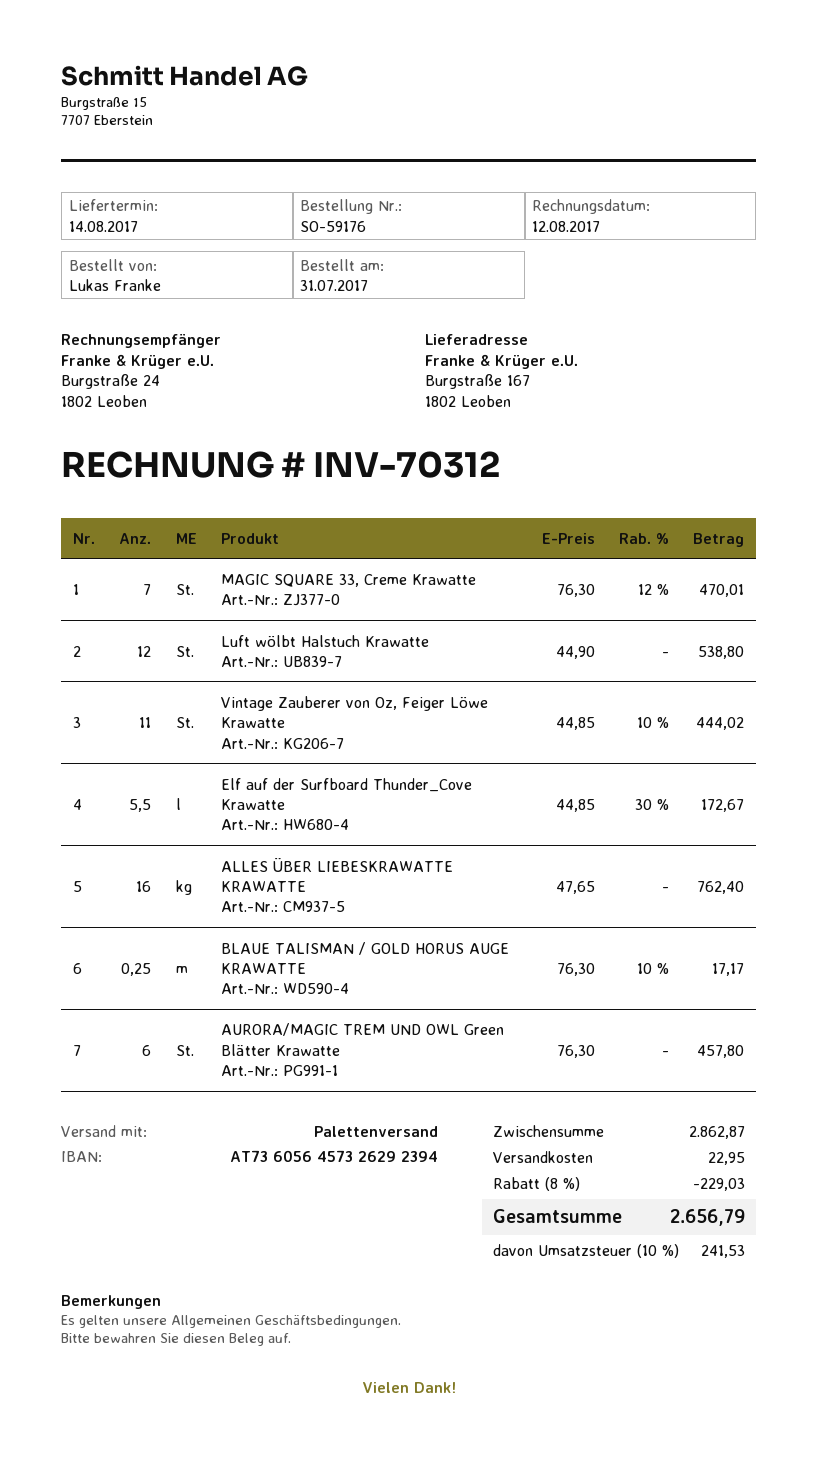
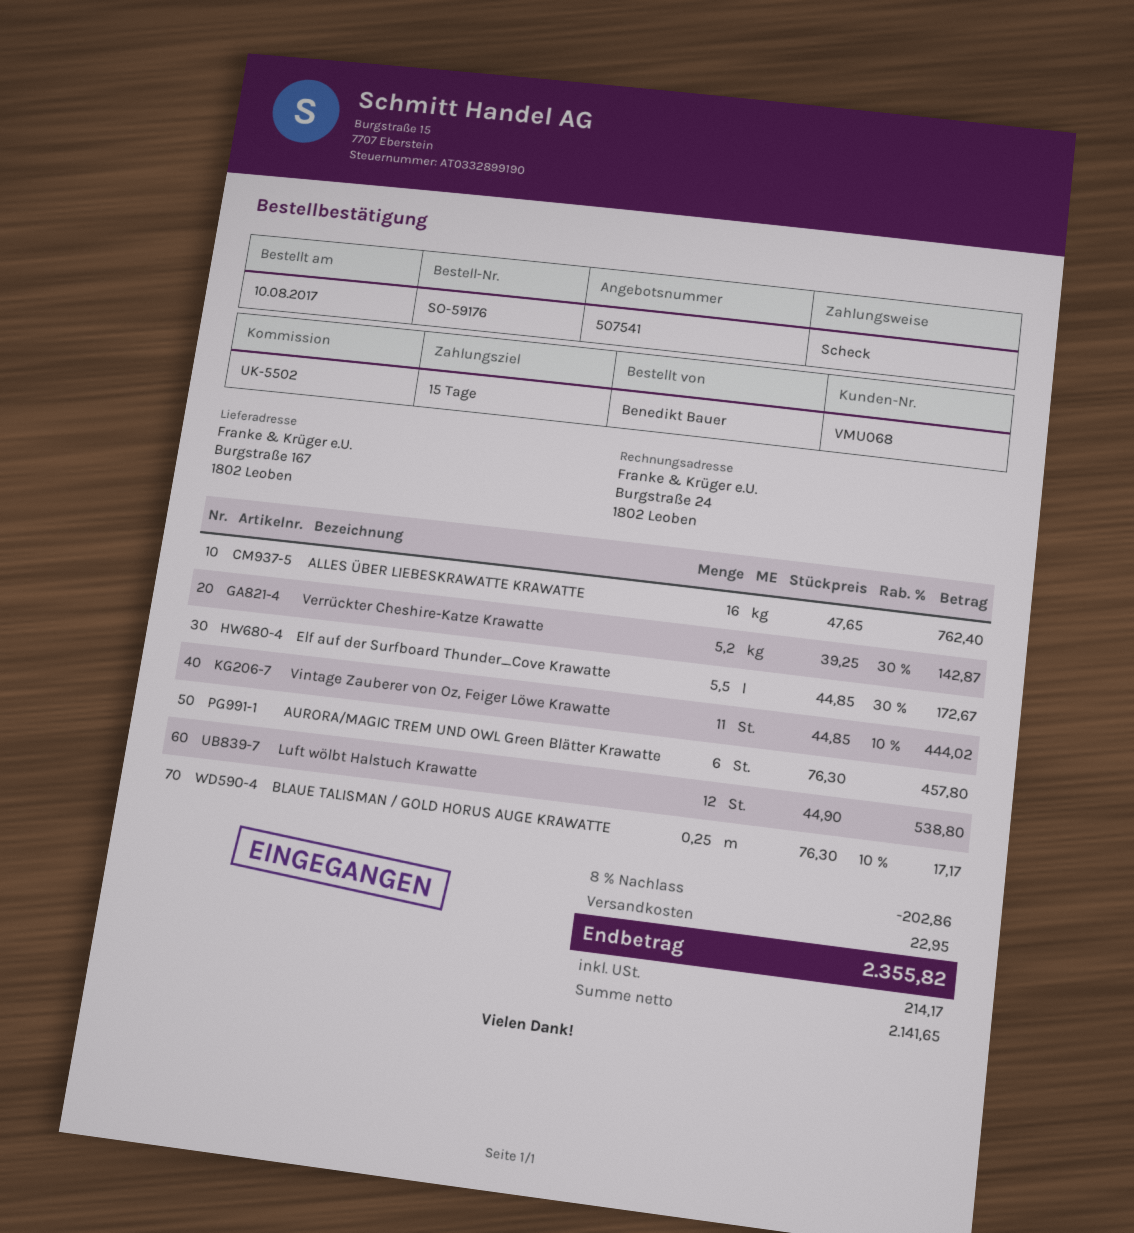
order date: 2017-07-31 -> 2017-08-10
ordered by: Lukas Franke -> Benedikt Bauer
MAGIC SQUARE 33, Creme Krawatte: 7 x 76.30 - 12% = 470.01 -> none
Verrückter Cheshire-Katze Krawatte: none -> 5.2 x 39.25 - 30% = 142.87
discount: 8% = 229.03 -> 8% = 202.86
tax: 241.53 -> 214.17
total: 2656.79 -> 2355.82

